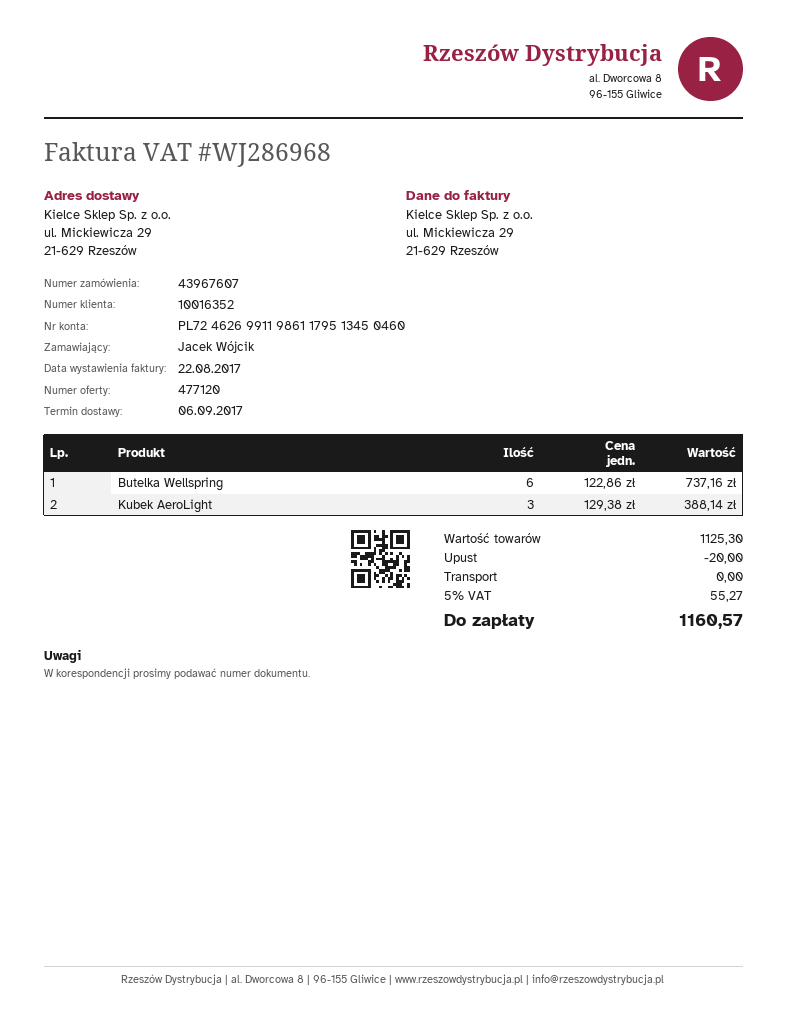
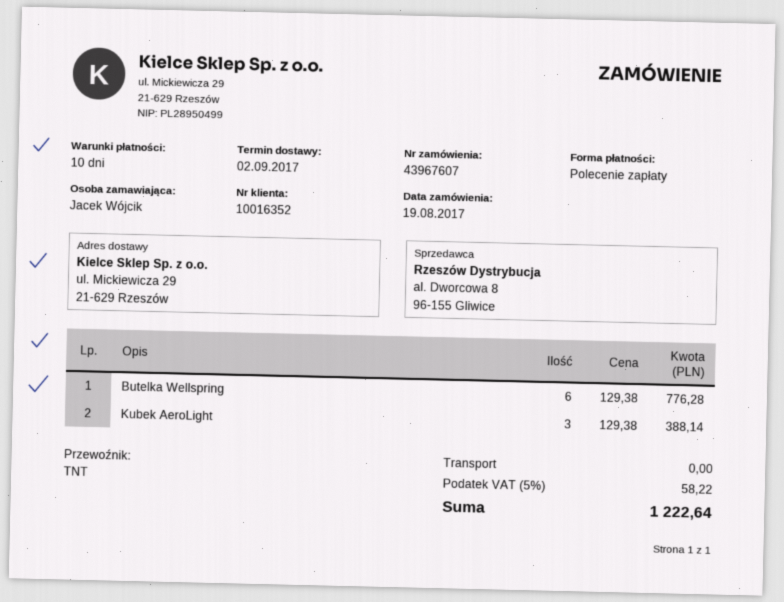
delivery date: 2017-09-06 -> 2017-09-02
Butelka Wellspring: 6 x 122.86 = 737.16 -> 6 x 129.38 = 776.28
discount: 20.00 -> none
tax: 5% = 55.27 -> 5% = 58.22
total: 1160.57 -> 1222.64

